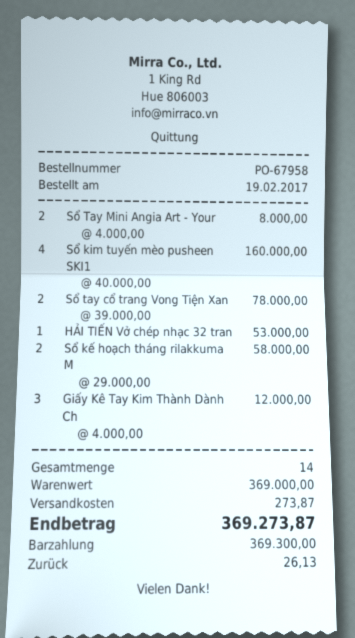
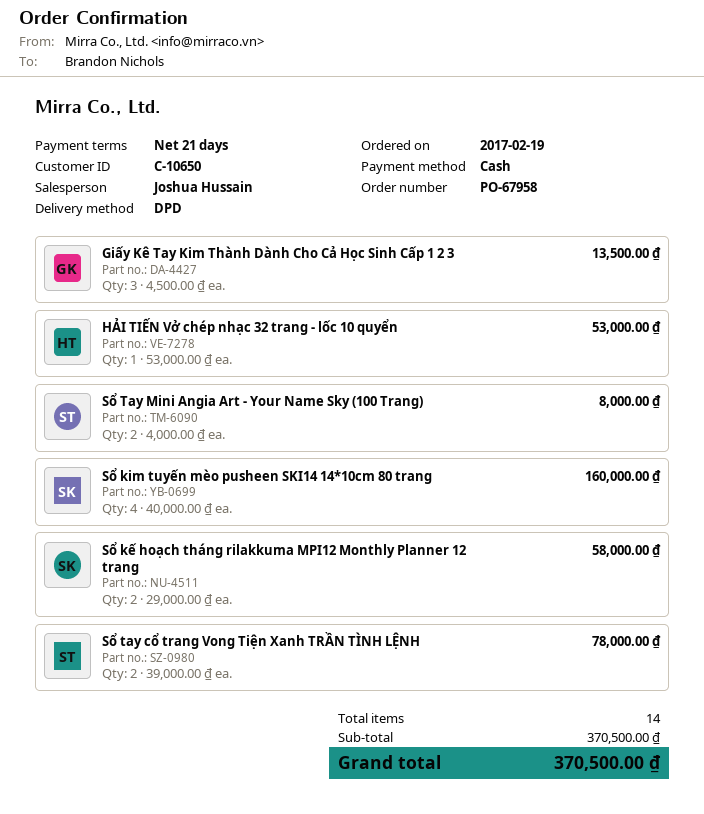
Giấy Kê Tay Kim Thành Dành Ch: 3 x 4000.00 = 12000.00 -> 3 x 4500.00 = 13500.00
subtotal: 369000.00 -> 370500.00
shipping: 273.87 -> none
total: 369273.87 -> 370500.00

